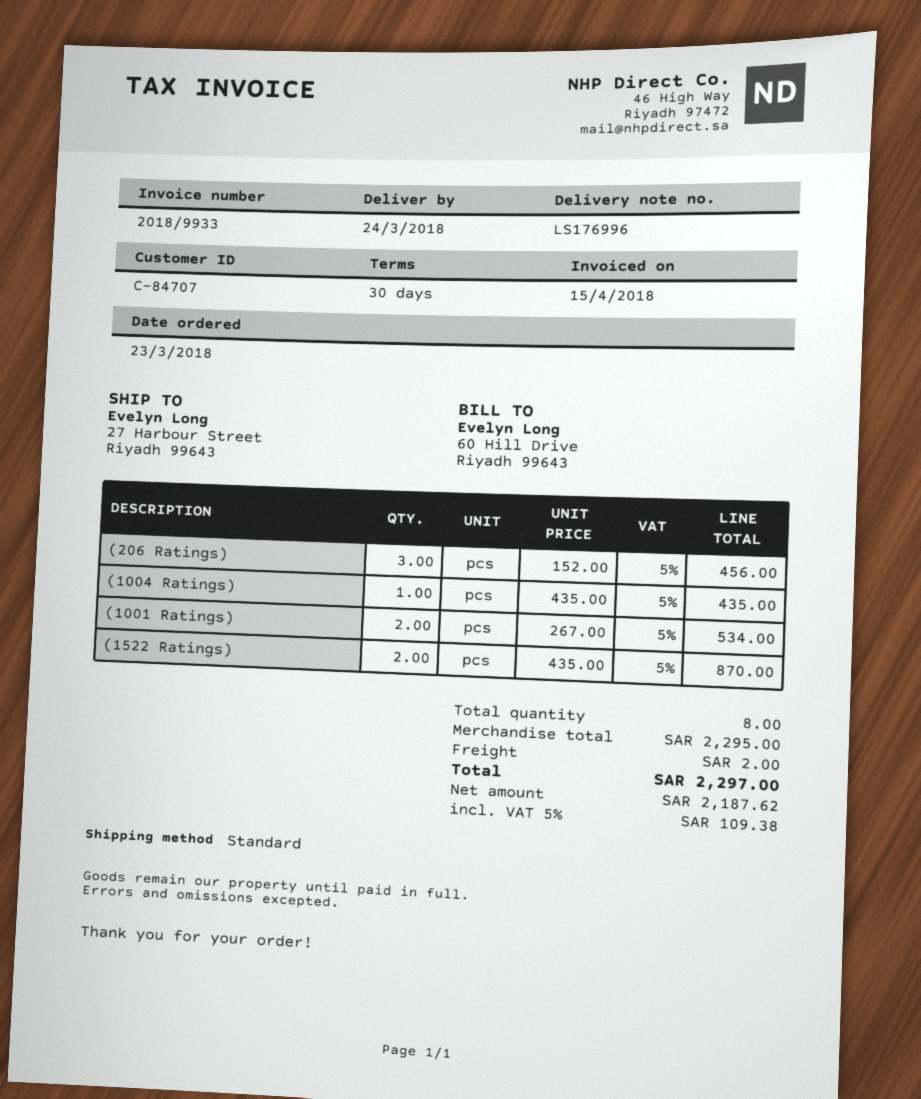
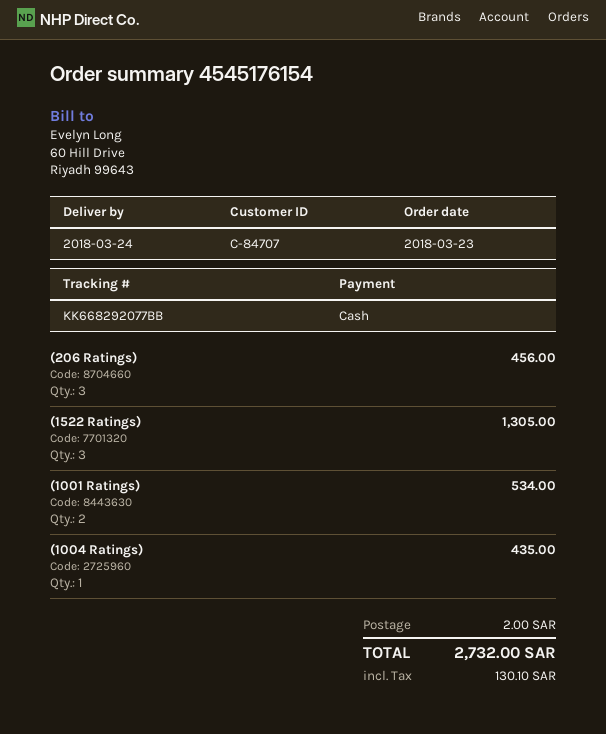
(1522 Ratings): 2 for 870.00 -> 3 for 1305.00
tax: 109.38 -> 130.10
total: 2297.00 -> 2732.00

